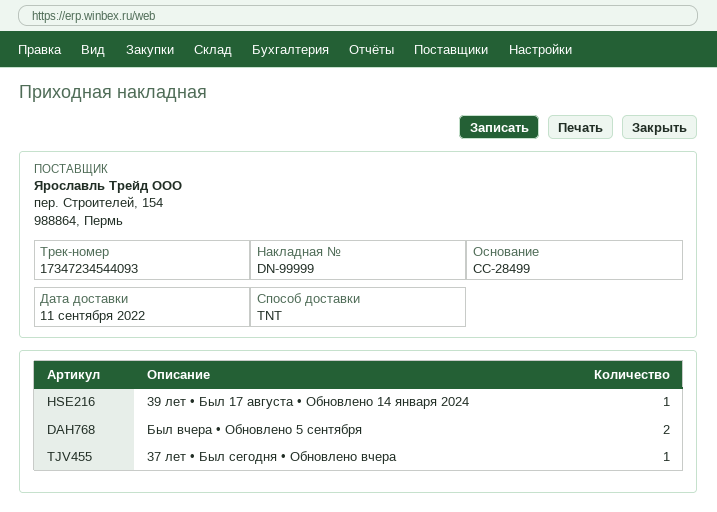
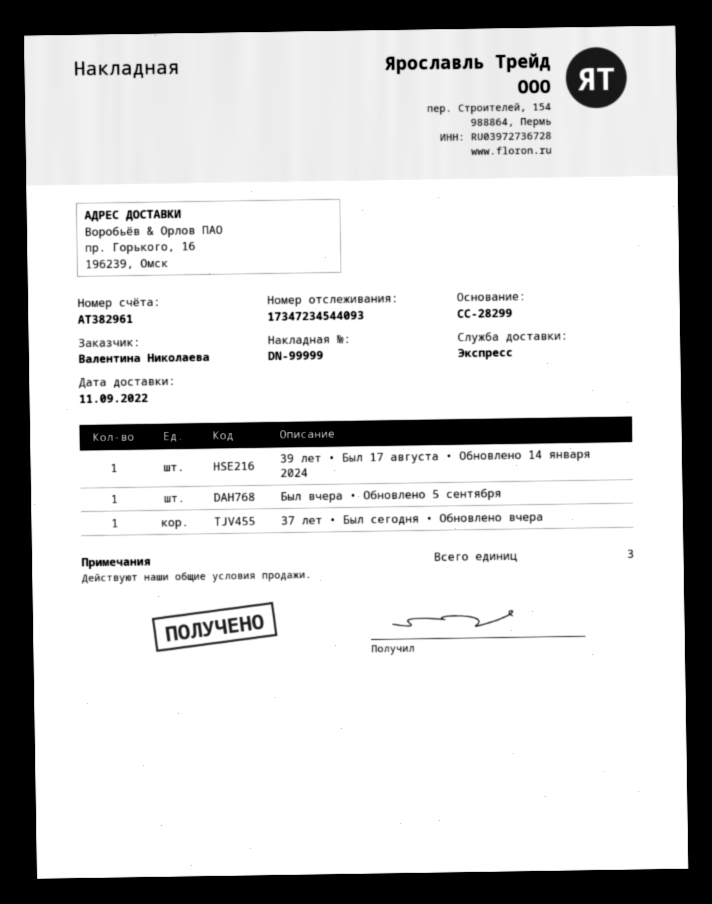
reference: CC-28499 -> CC-28299
shipping method: TNT -> express
Был вчера • Обновлено 5 сентября: 2 -> 1

